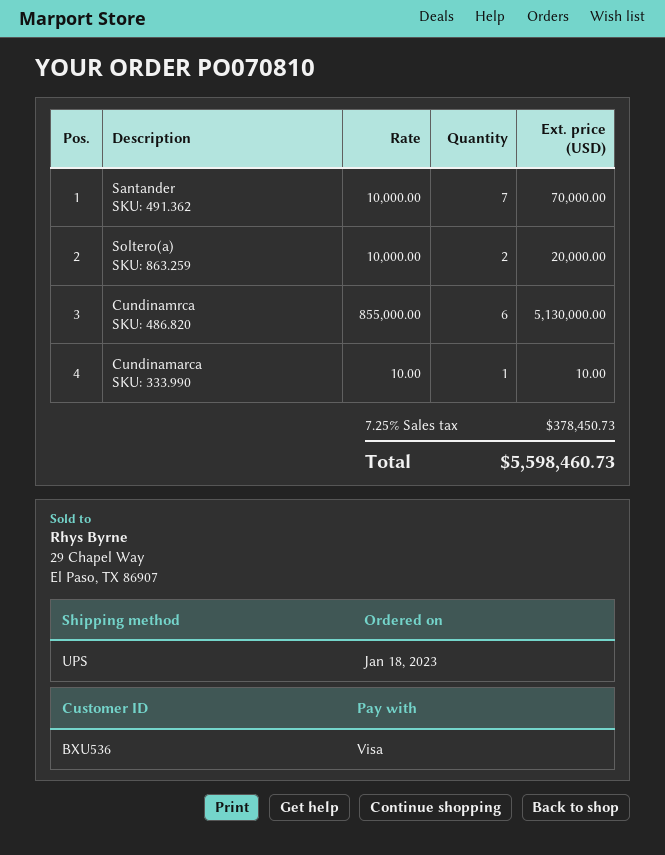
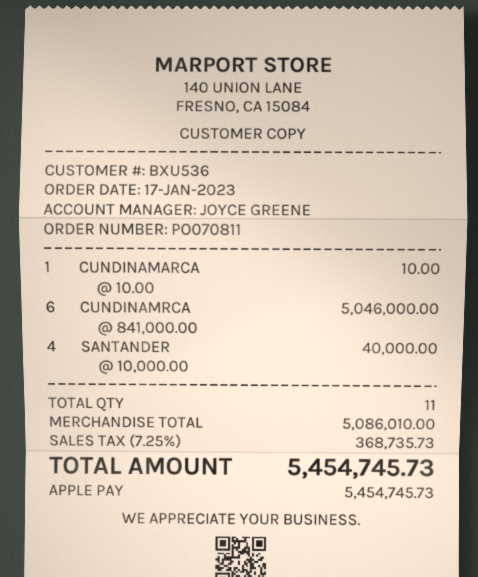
order number: PO070810 -> PO070811
order date: 2023-01-18 -> 2023-01-17
payment method: Visa -> Apple Pay
Santander: 7 x 10000.00 = 70000.00 -> 4 x 10000.00 = 40000.00
Soltero(a): 2 x 10000.00 = 20000.00 -> none
Cundinamrca: 6 x 855000.00 = 5130000.00 -> 6 x 841000.00 = 5046000.00
tax: 7.25% = 378450.73 -> 7.25% = 368735.73
total: 5598460.73 -> 5454745.73

